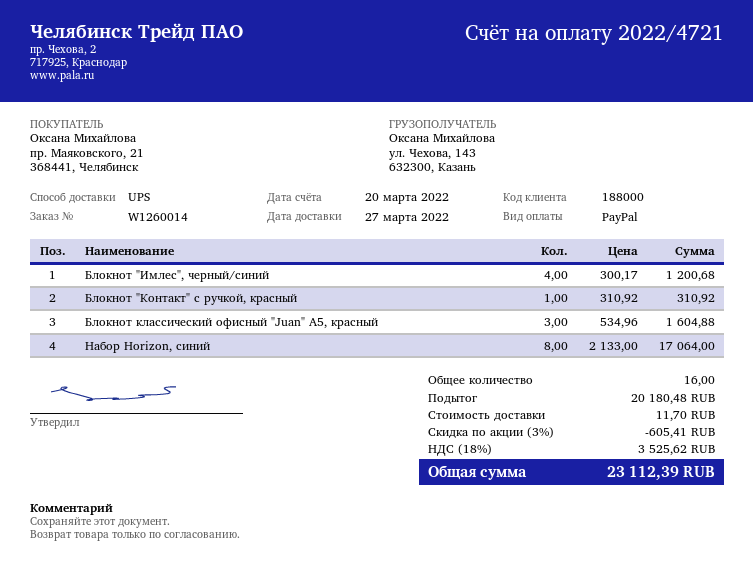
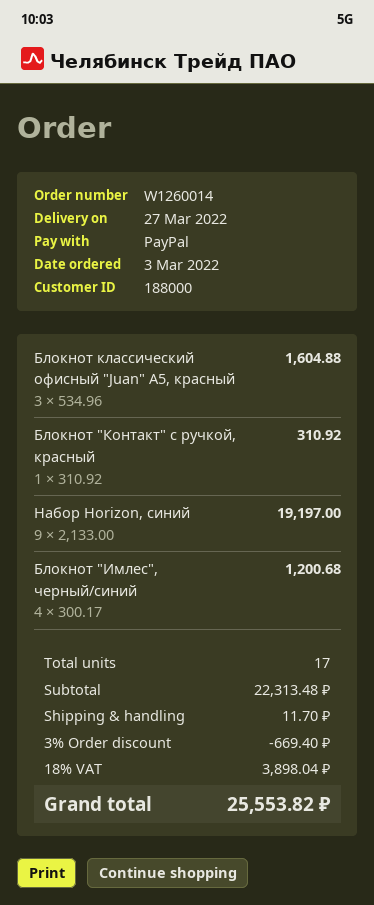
Набор Horizon, синий: 8 x 2133.00 = 17064.00 -> 9 x 2133.00 = 19197.00
total quantity: 16 -> 17
subtotal: 20180.48 -> 22313.48
discount: 3% = 605.41 -> 3% = 669.40
tax: 18% = 3525.62 -> 18% = 3898.04
total: 23112.39 -> 25553.82

